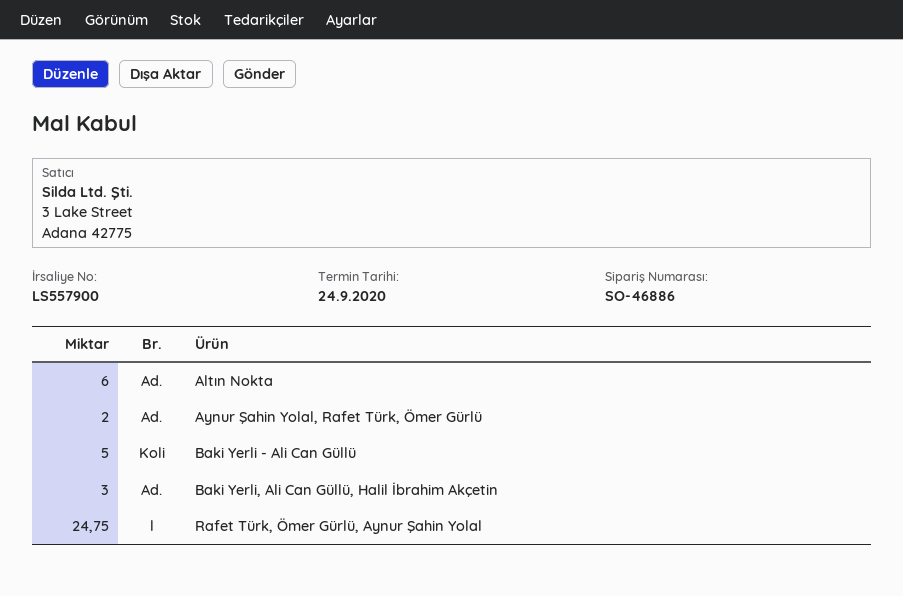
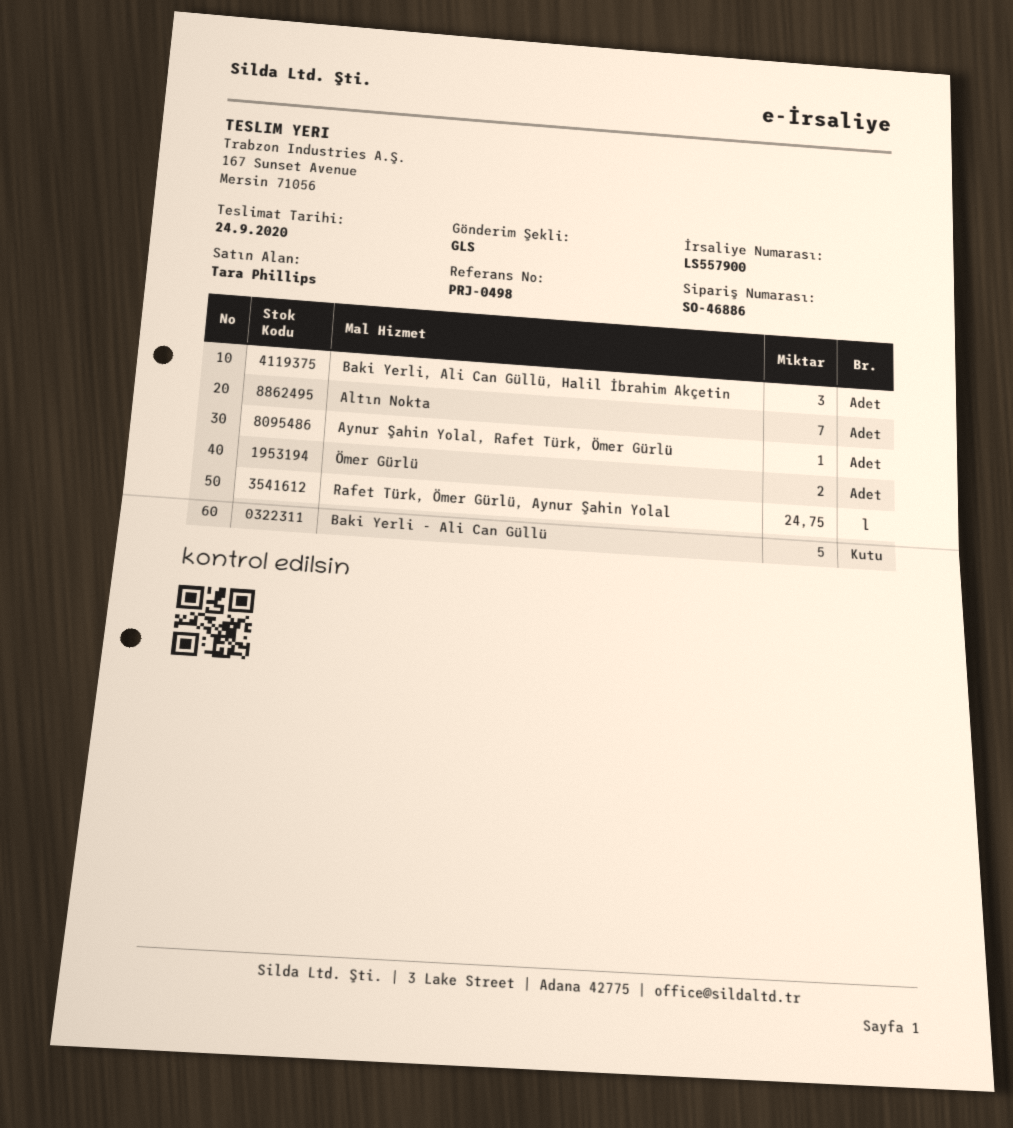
Altın Nokta: 6 -> 7
Aynur Şahin Yolal, Rafet Türk, Ömer Gürlü: 2 -> 1
Ömer Gürlü: none -> 2

